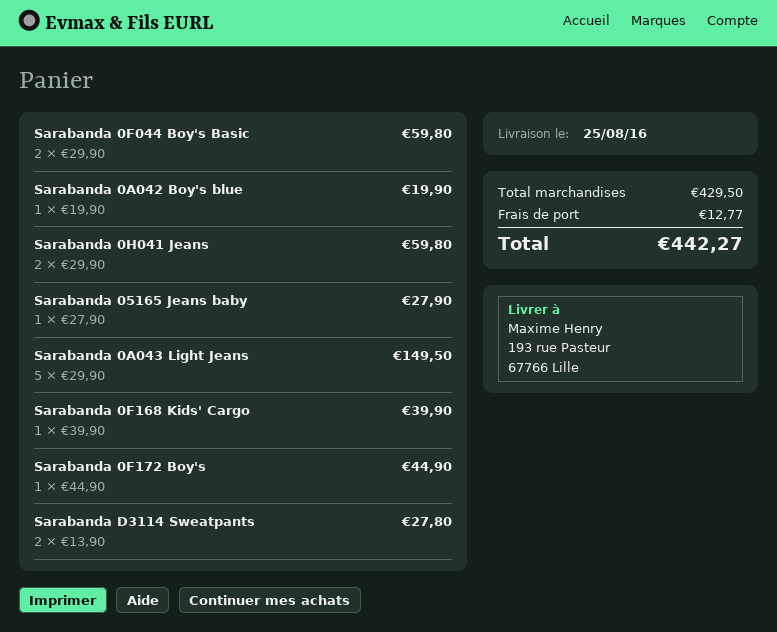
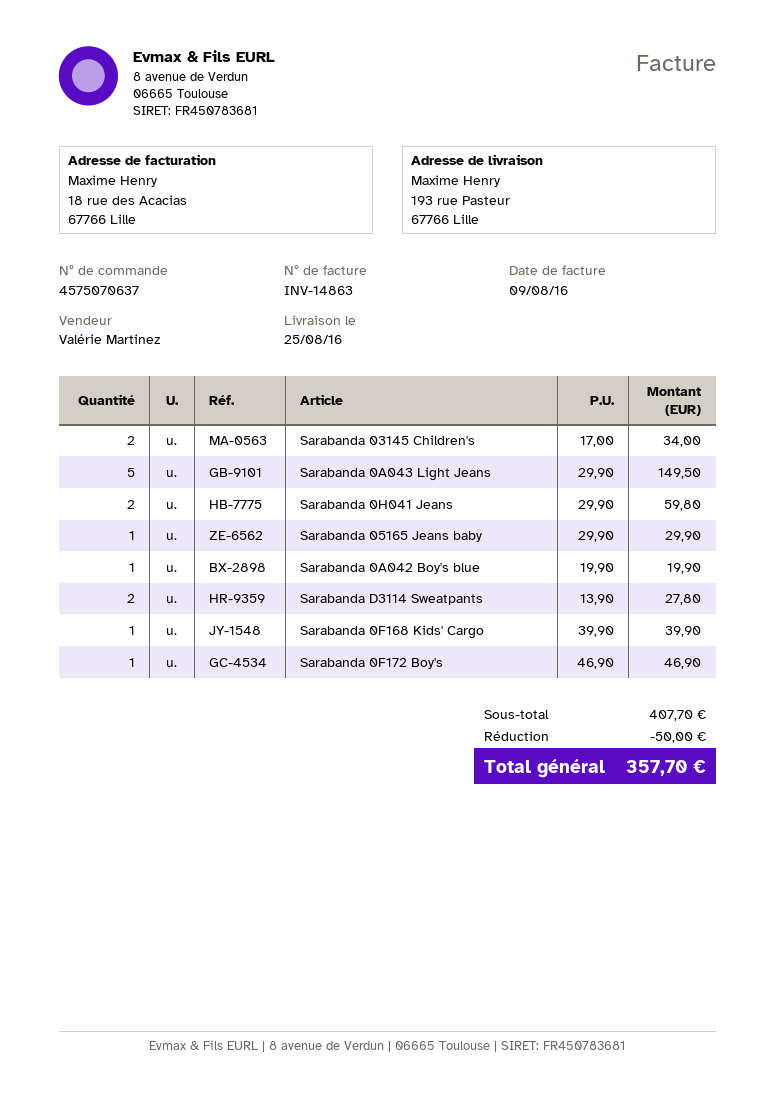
Sarabanda 0F044 Boy's Basic: 2 x 29.90 = 59.80 -> none
Sarabanda 05165 Jeans baby: 1 x 27.90 = 27.90 -> 1 x 29.90 = 29.90
Sarabanda 0F172 Boy's: 1 x 44.90 = 44.90 -> 1 x 46.90 = 46.90
Sarabanda 03145 Children's: none -> 2 x 17.00 = 34.00
subtotal: 429.50 -> 407.70
discount: none -> 50.00
shipping: 12.77 -> none
total: 442.27 -> 357.70

